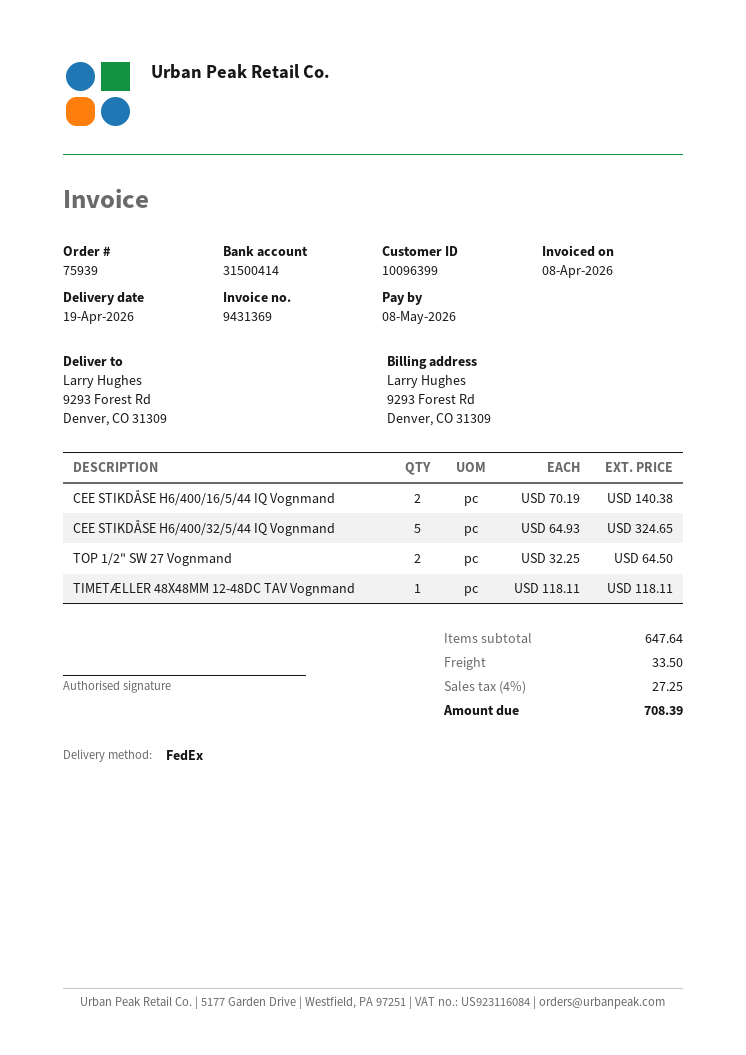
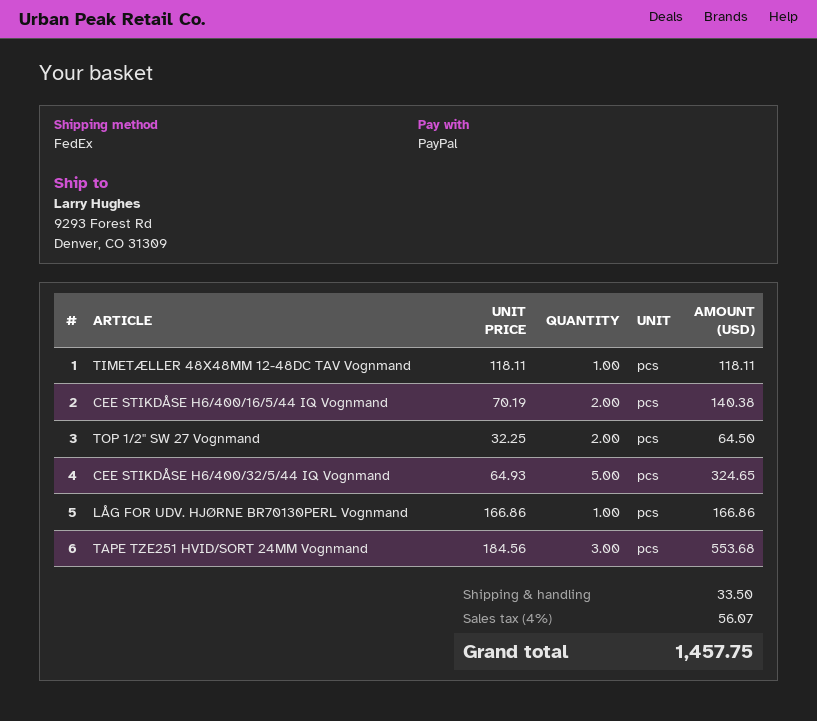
LÅG FOR UDV. HJØRNE BR70130PERL Vognmand: none -> 1 x 166.86 = 166.86
TAPE TZE251 HVID/SORT 24MM Vognmand: none -> 3 x 184.56 = 553.68
tax: 4% = 27.25 -> 4% = 56.07
total: 708.39 -> 1457.75

